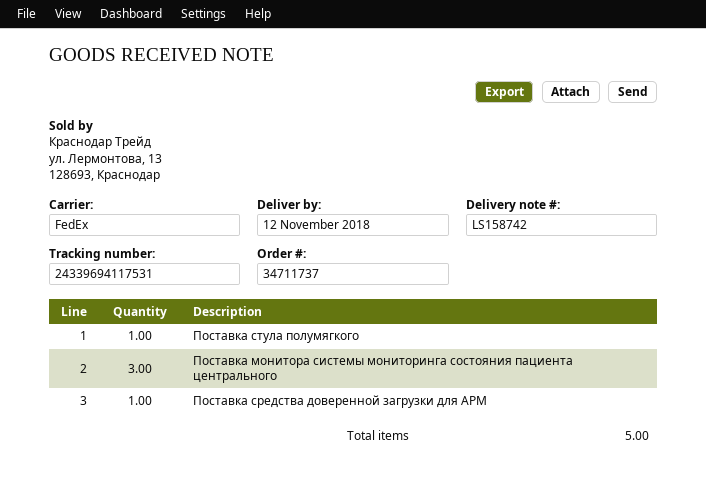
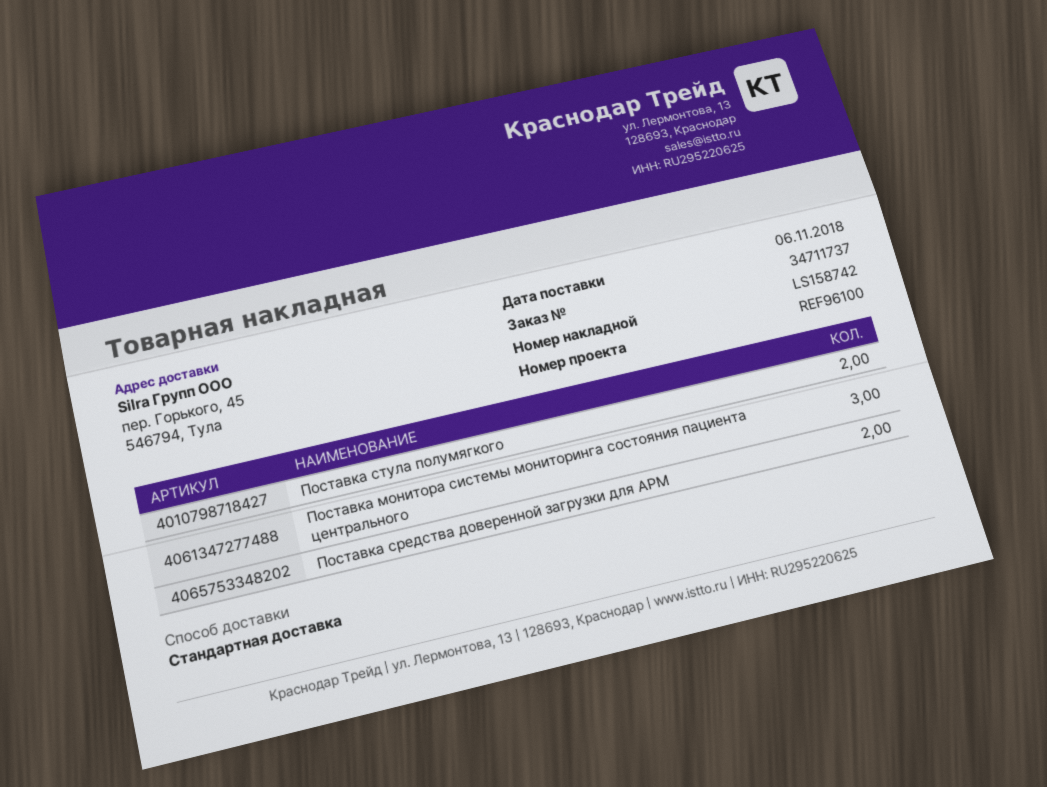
delivery date: 2018-11-12 -> 2018-11-06
shipping method: FedEx -> standard
Поставка стула полумягкого: 1 -> 2
Поставка средства доверенной загрузки для АРМ: 1 -> 2

